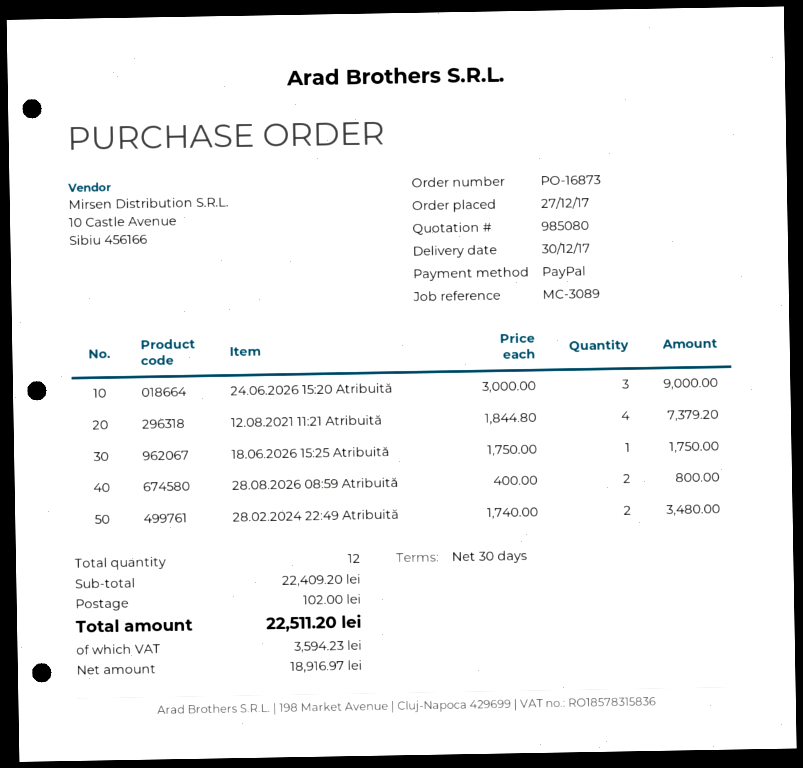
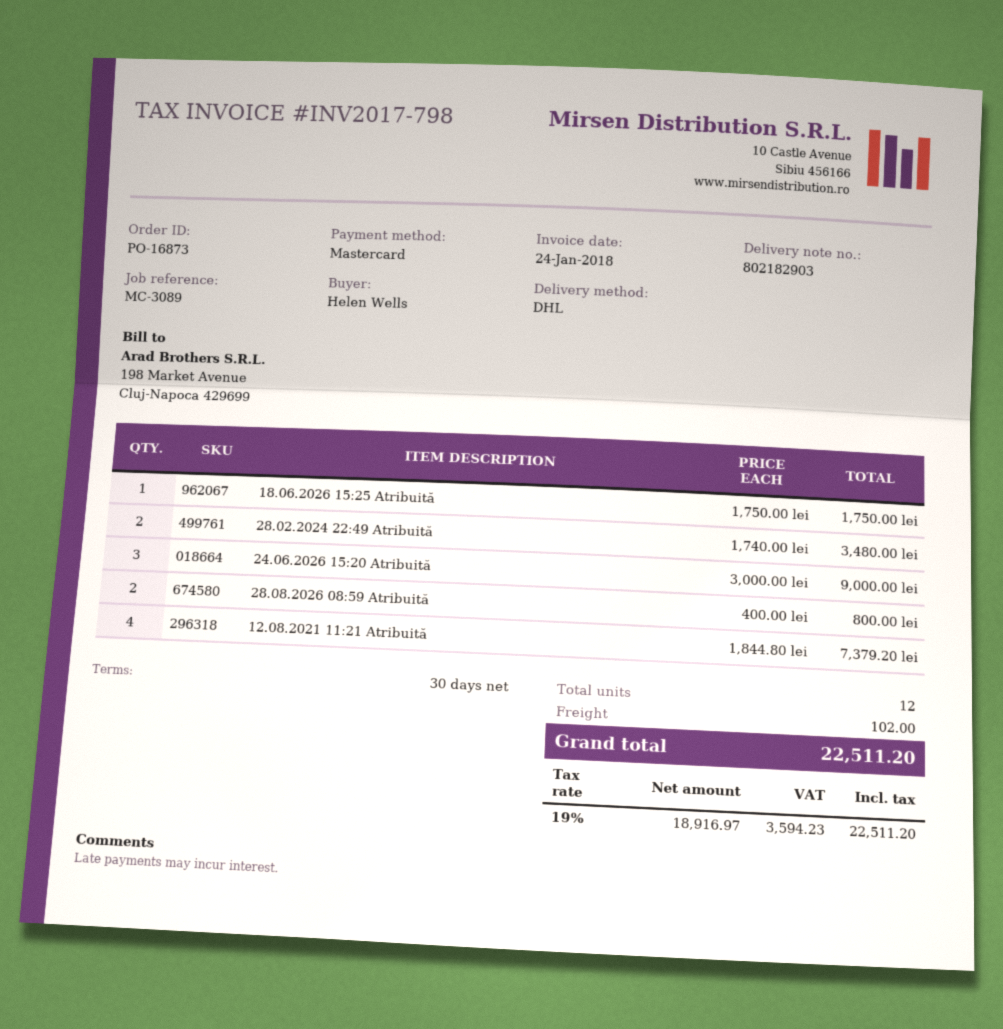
payment method: PayPal -> Mastercard

